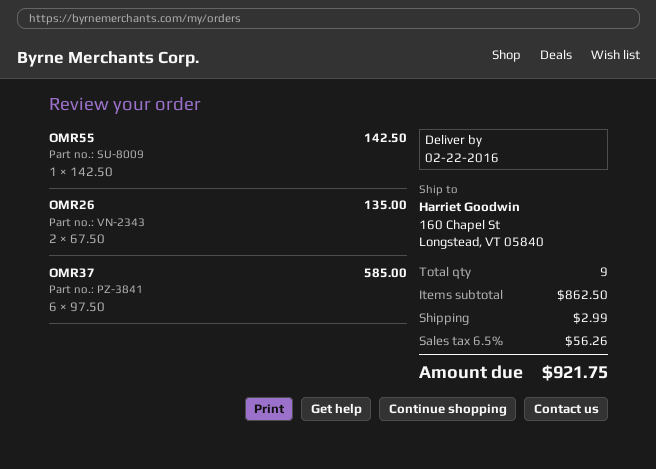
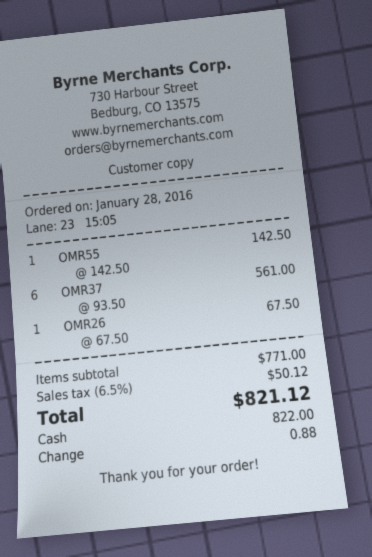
OMR26: 2 x 67.50 = 135.00 -> 1 x 67.50 = 67.50
OMR37: 6 x 97.50 = 585.00 -> 6 x 93.50 = 561.00
subtotal: 862.50 -> 771.00
shipping: 2.99 -> none
tax: 6.5% = 56.26 -> 6.5% = 50.12
total: 921.75 -> 821.12

